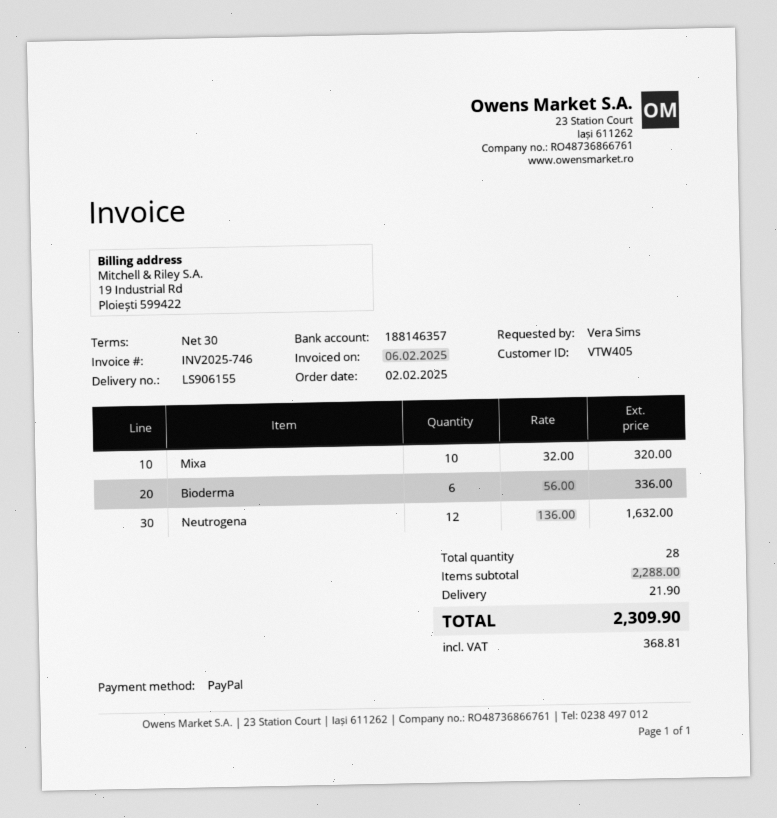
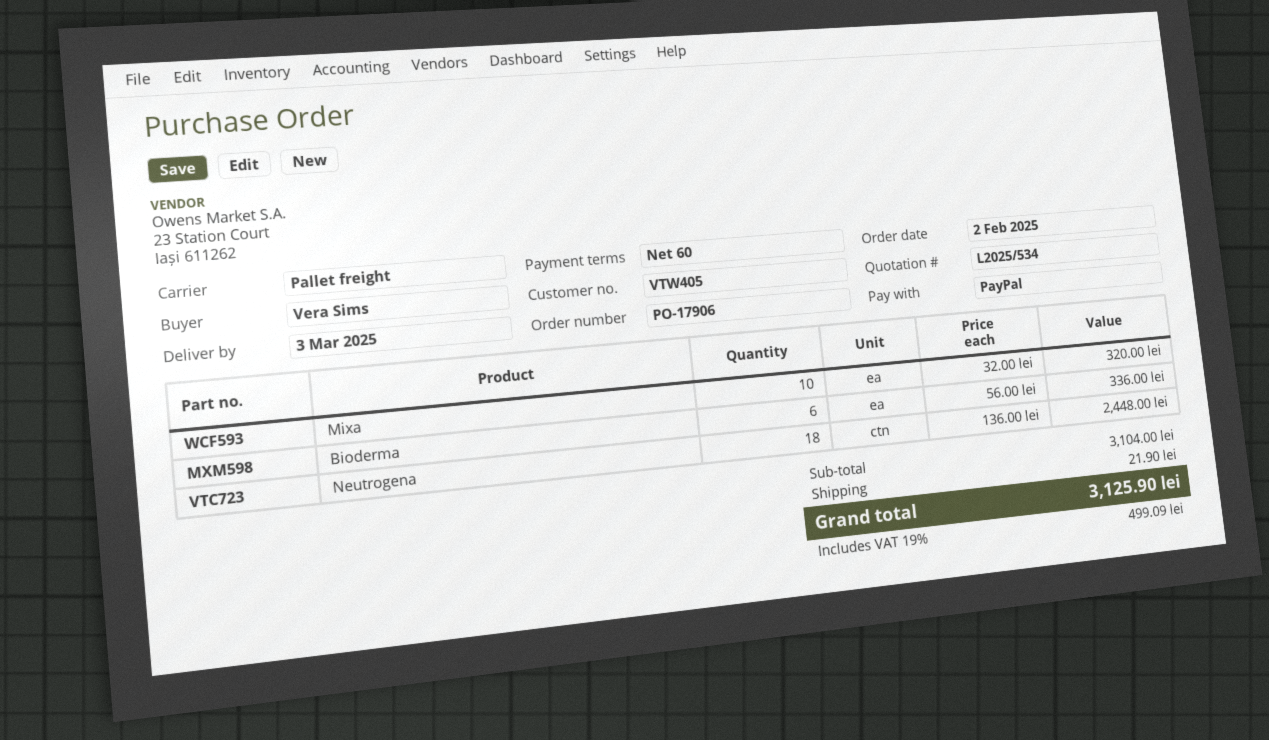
payment terms: 30 days -> 60 days
Neutrogena: 12 x 136.00 = 1632.00 -> 18 x 136.00 = 2448.00
subtotal: 2288.00 -> 3104.00
tax: 368.81 -> 499.09
total: 2309.90 -> 3125.90

